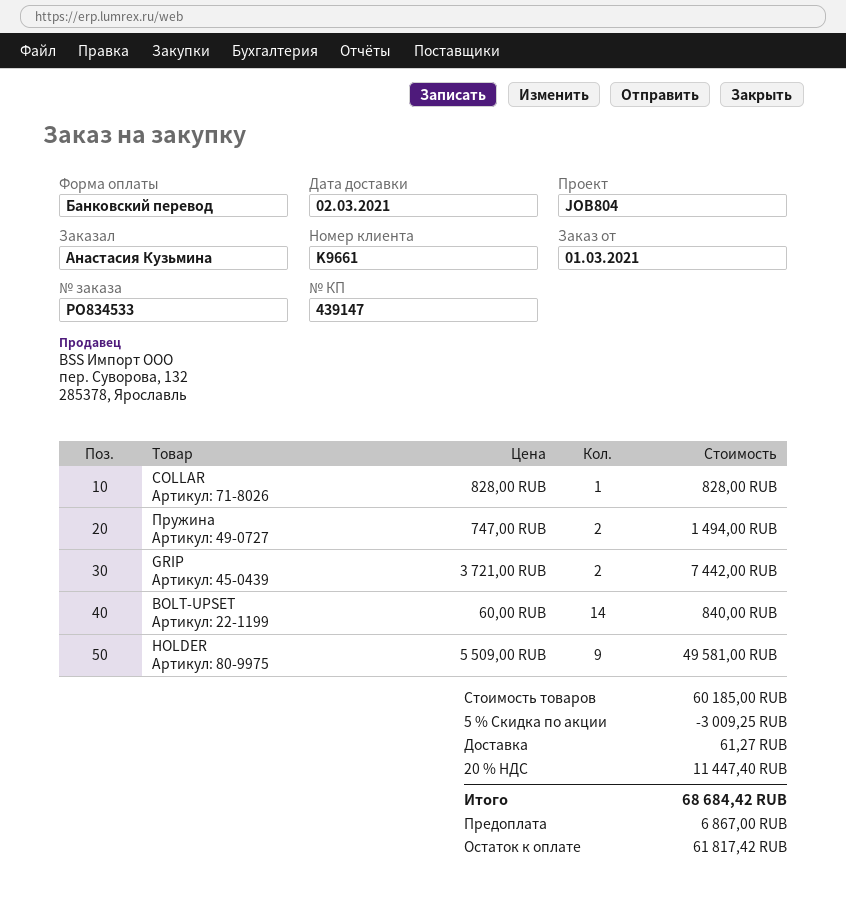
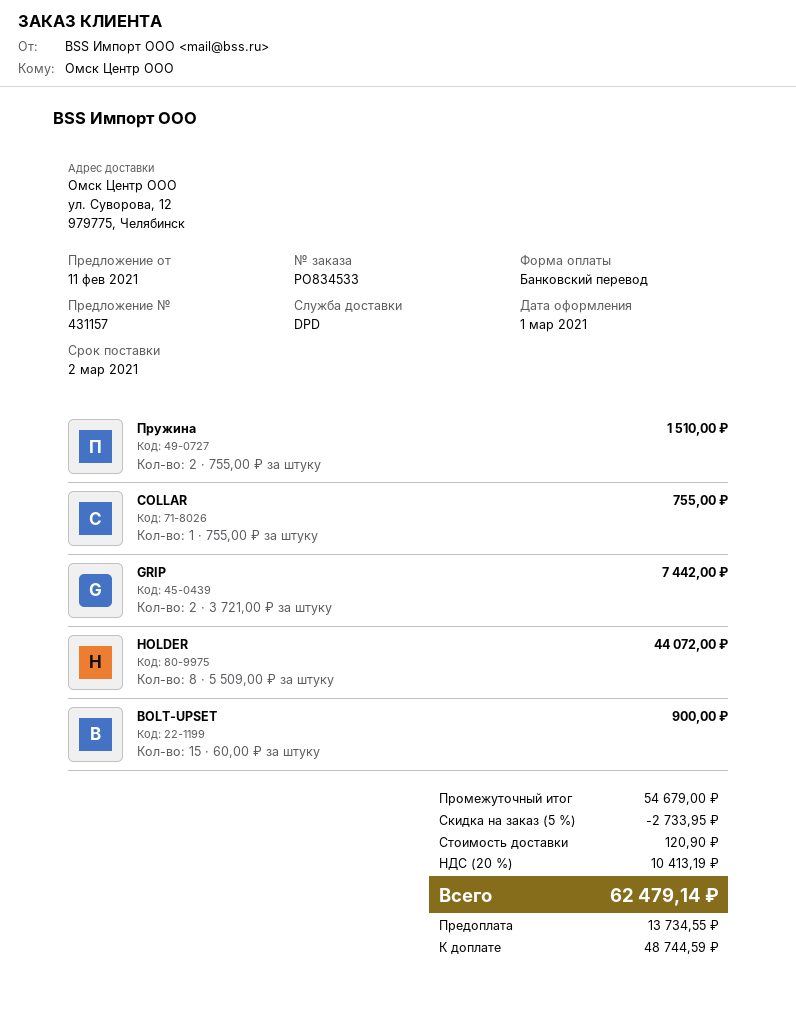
quote number: 439147 -> 431157
COLLAR: 1 x 828.00 = 828.00 -> 1 x 755.00 = 755.00
Пружина: 2 x 747.00 = 1494.00 -> 2 x 755.00 = 1510.00
BOLT-UPSET: 14 x 60.00 = 840.00 -> 15 x 60.00 = 900.00
HOLDER: 9 x 5509.00 = 49581.00 -> 8 x 5509.00 = 44072.00
subtotal: 60185.00 -> 54679.00
discount: 5% = 3009.25 -> 5% = 2733.95
shipping: 61.27 -> 120.90
tax: 20% = 11447.40 -> 20% = 10413.19
total: 68684.42 -> 62479.14
deposit: 6867.00 -> 13734.55
balance: 61817.42 -> 48744.59

